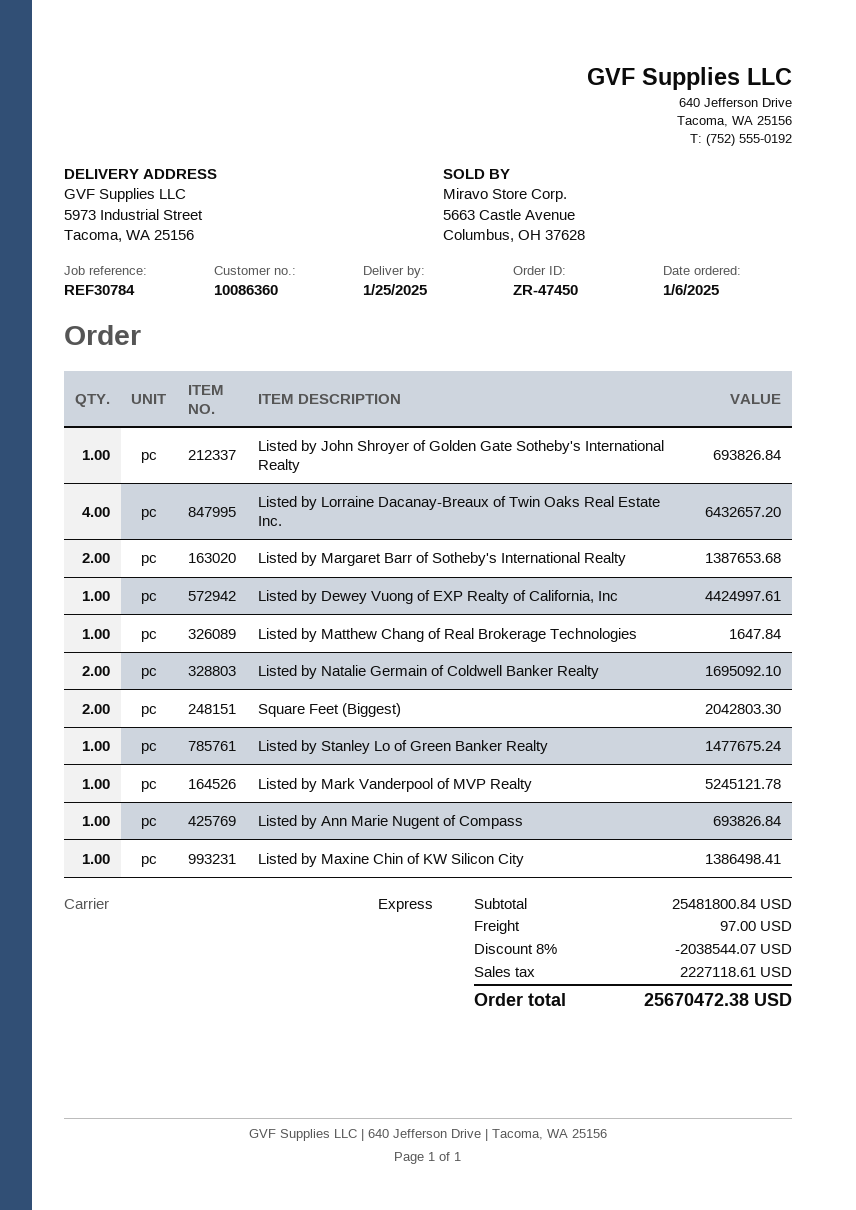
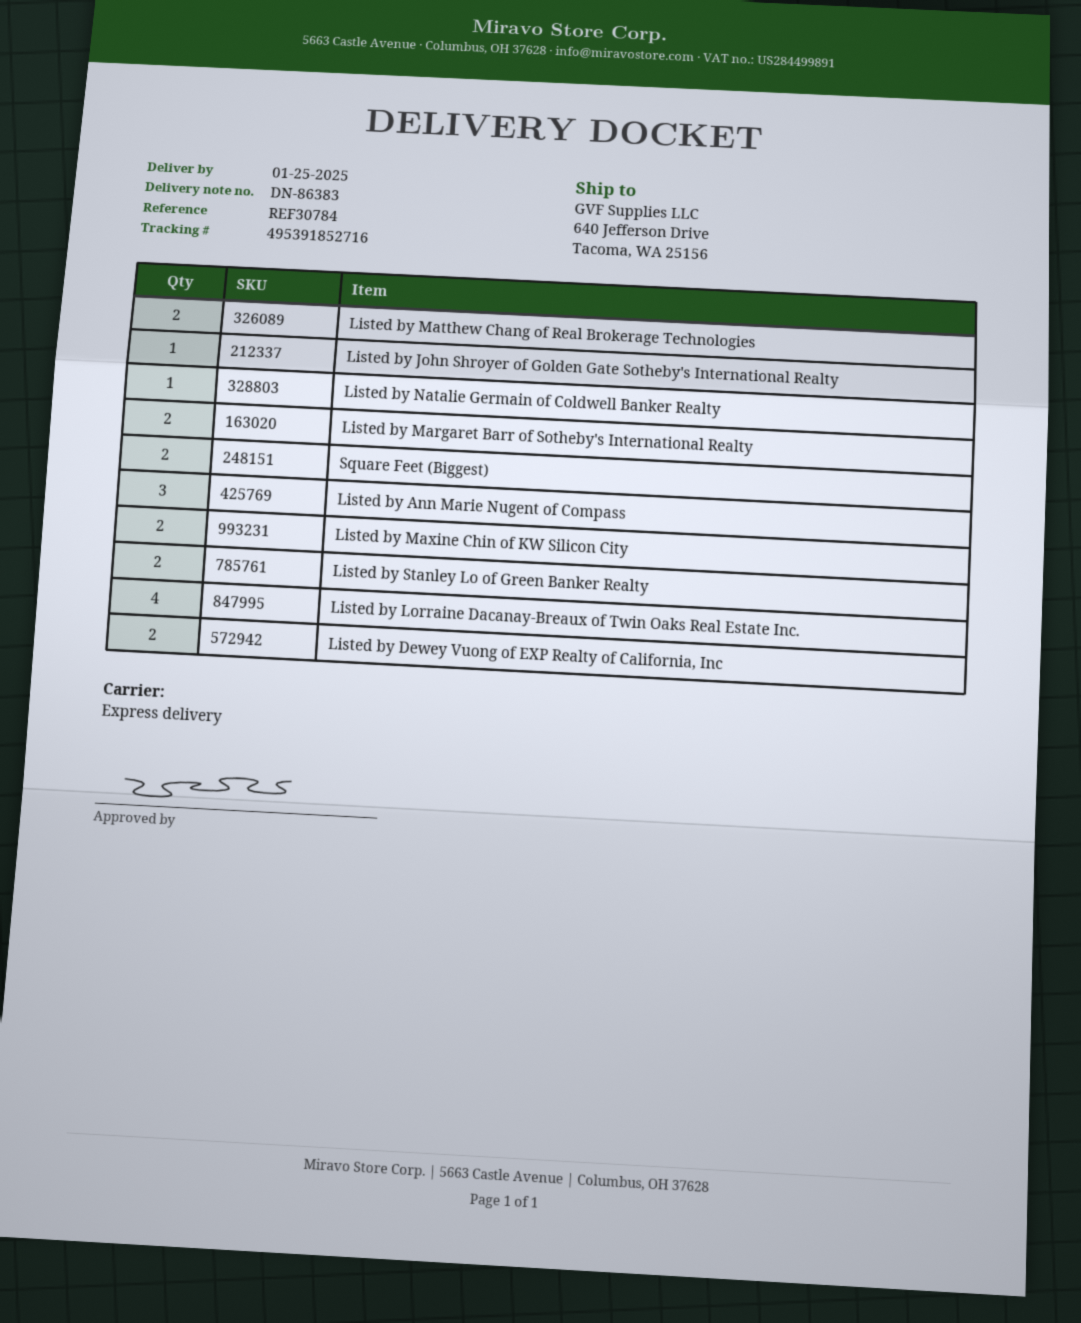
ship to: 5973 Industrial Street, Tacoma, WA 25156 -> 640 Jefferson Drive, Tacoma, WA 25156
Listed by Dewey Vuong of EXP Realty of California, Inc: 1 -> 2
Listed by Matthew Chang of Real Brokerage Technologies: 1 -> 2
Listed by Natalie Germain of Coldwell Banker Realty: 2 -> 1
Listed by Stanley Lo of Green Banker Realty: 1 -> 2
Listed by Mark Vanderpool of MVP Realty: 1 -> none
Listed by Ann Marie Nugent of Compass: 1 -> 3
Listed by Maxine Chin of KW Silicon City: 1 -> 2

